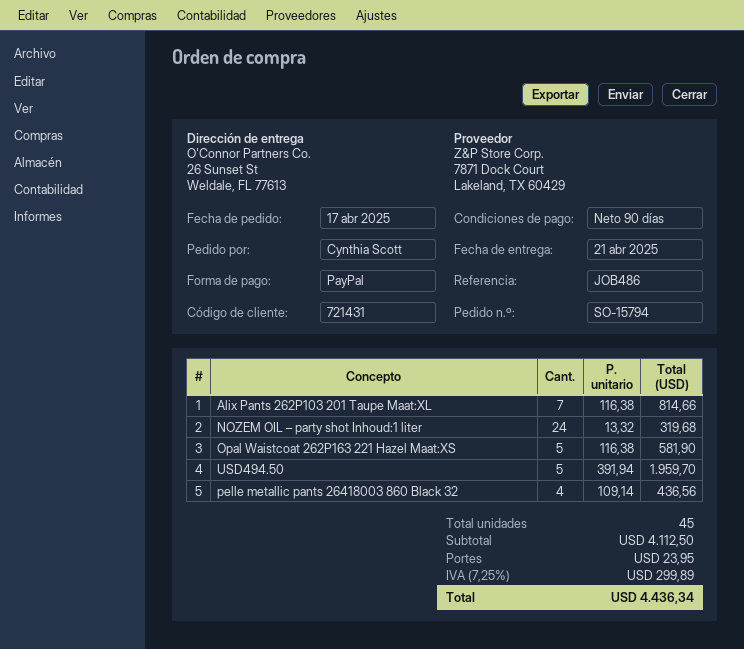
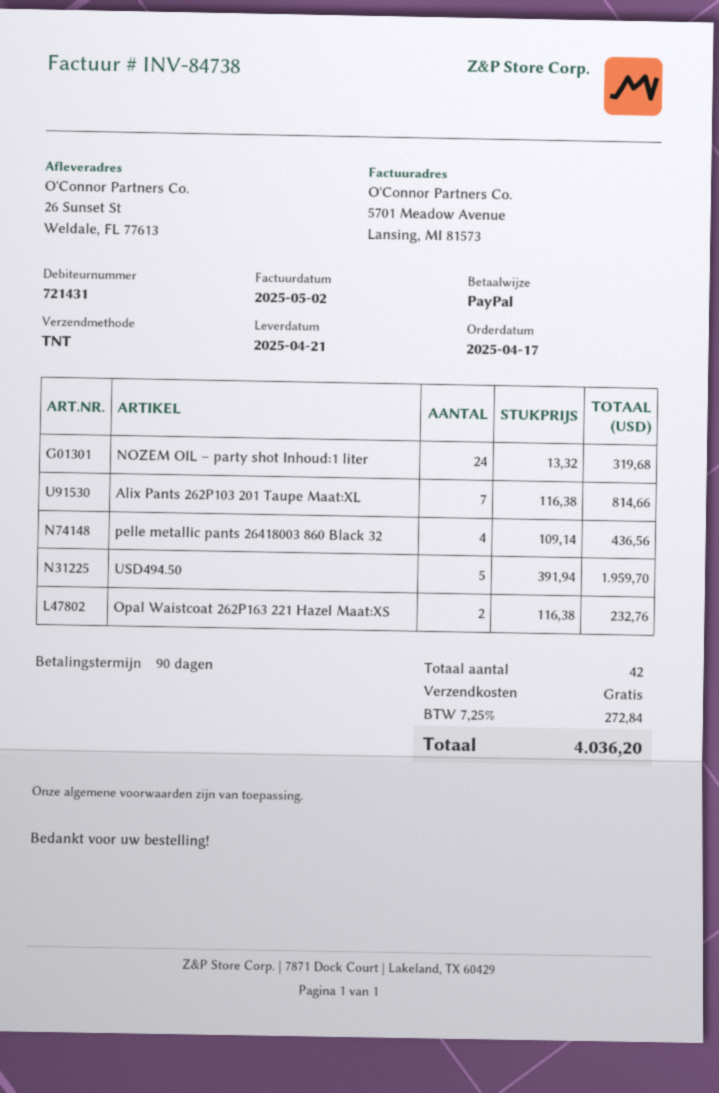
Opal Waistcoat 262P163 221 Hazel Maat:XS: 5 x 116.38 = 581.90 -> 2 x 116.38 = 232.76
total quantity: 45 -> 42
shipping: 23.95 -> 0.00
tax: 7.25% = 299.89 -> 7.25% = 272.84
total: 4436.34 -> 4036.20

